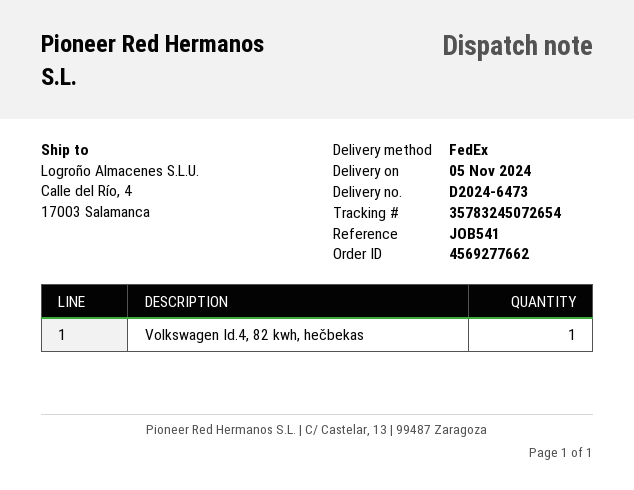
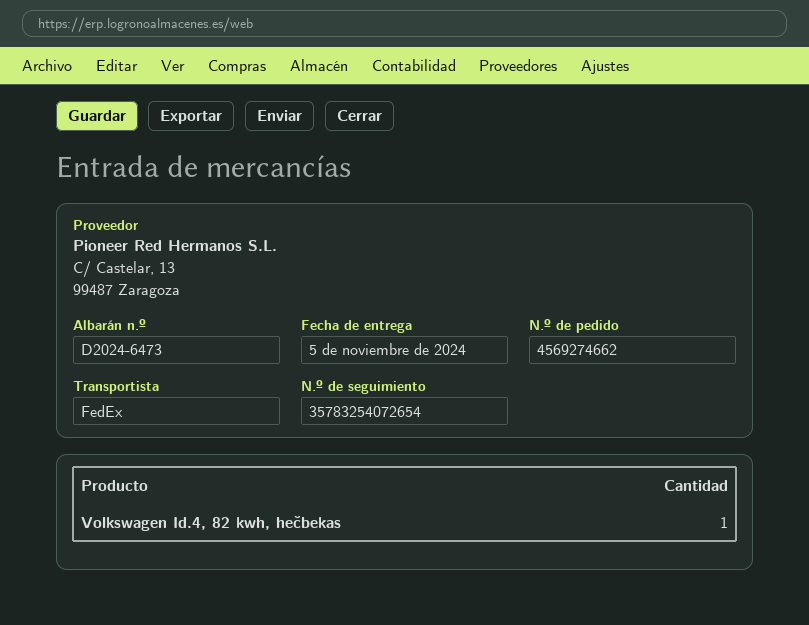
order number: 4569277662 -> 4569274662
tracking number: 35783245072654 -> 35783254072654

